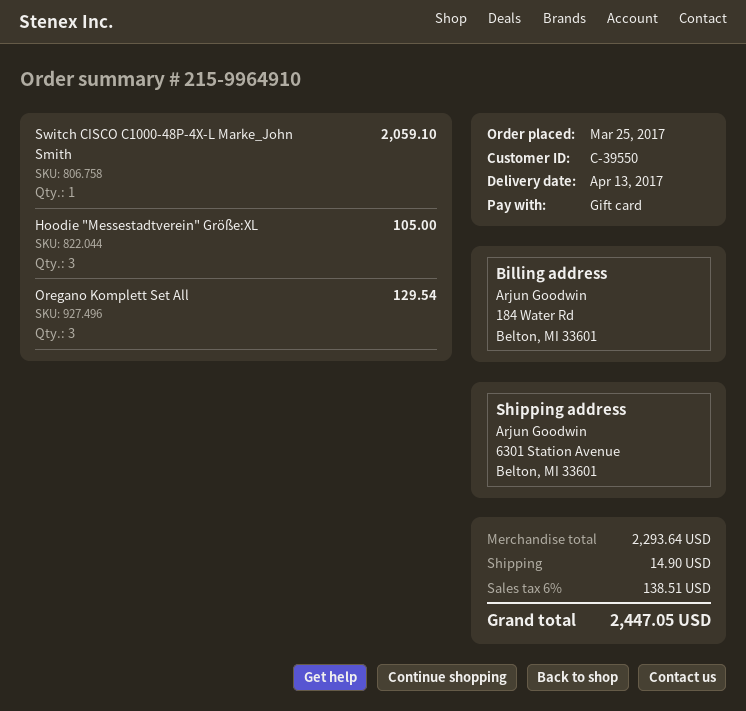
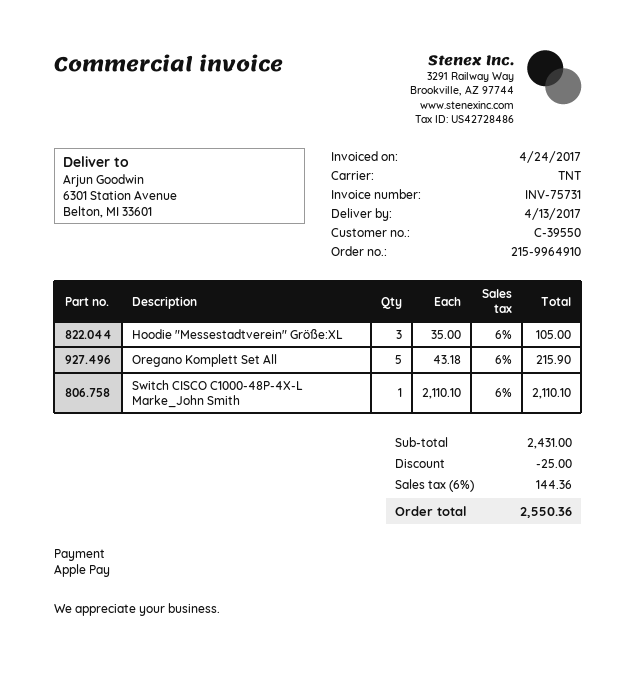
payment method: gift card -> Apple Pay
Switch CISCO C1000-48P-4X-L Marke_John Smith: 1 for 2059.10 -> 1 for 2110.10
Oregano Komplett Set All: 3 for 129.54 -> 5 for 215.90
subtotal: 2293.64 -> 2431.00
discount: none -> 25.00
shipping: 14.90 -> none
tax: 6% = 138.51 -> 6% = 144.36
total: 2447.05 -> 2550.36

